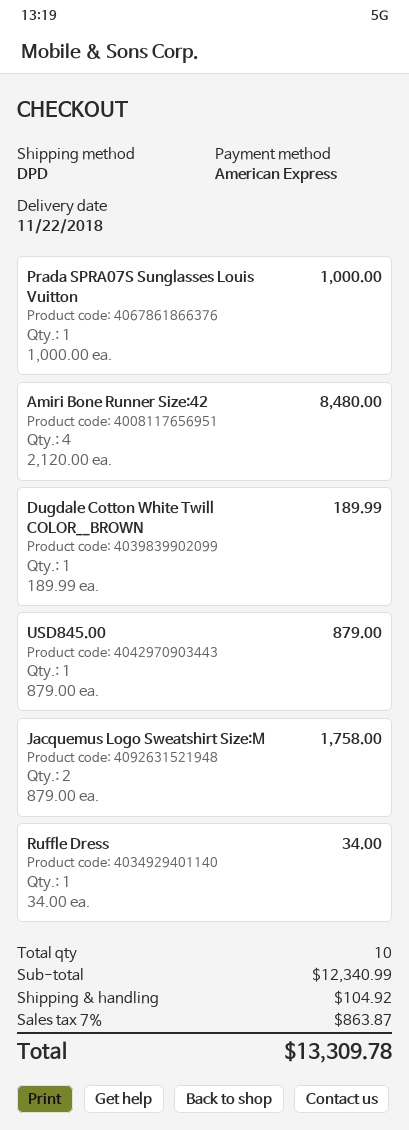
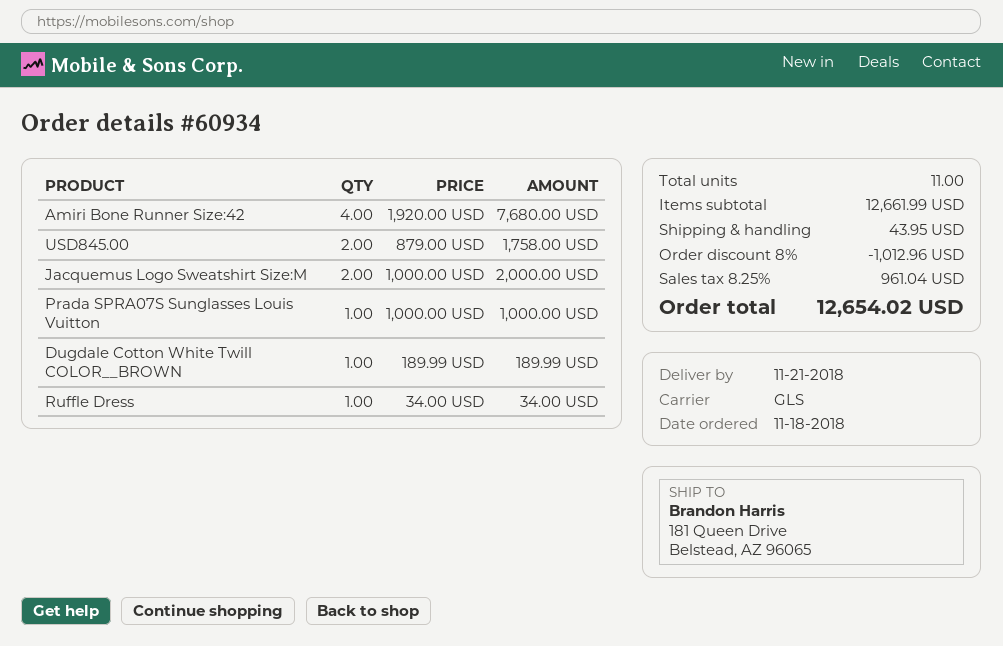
delivery date: 2018-11-22 -> 2018-11-21
shipping method: DPD -> GLS
Amiri Bone Runner Size:42: 4 x 2120.00 = 8480.00 -> 4 x 1920.00 = 7680.00
USD845.00: 1 x 879.00 = 879.00 -> 2 x 879.00 = 1758.00
Jacquemus Logo Sweatshirt Size:M: 2 x 879.00 = 1758.00 -> 2 x 1000.00 = 2000.00
total quantity: 10 -> 11
subtotal: 12340.99 -> 12661.99
discount: none -> 8% = 1012.96
shipping: 104.92 -> 43.95
tax: 7% = 863.87 -> 8.25% = 961.04
total: 13309.78 -> 12654.02

